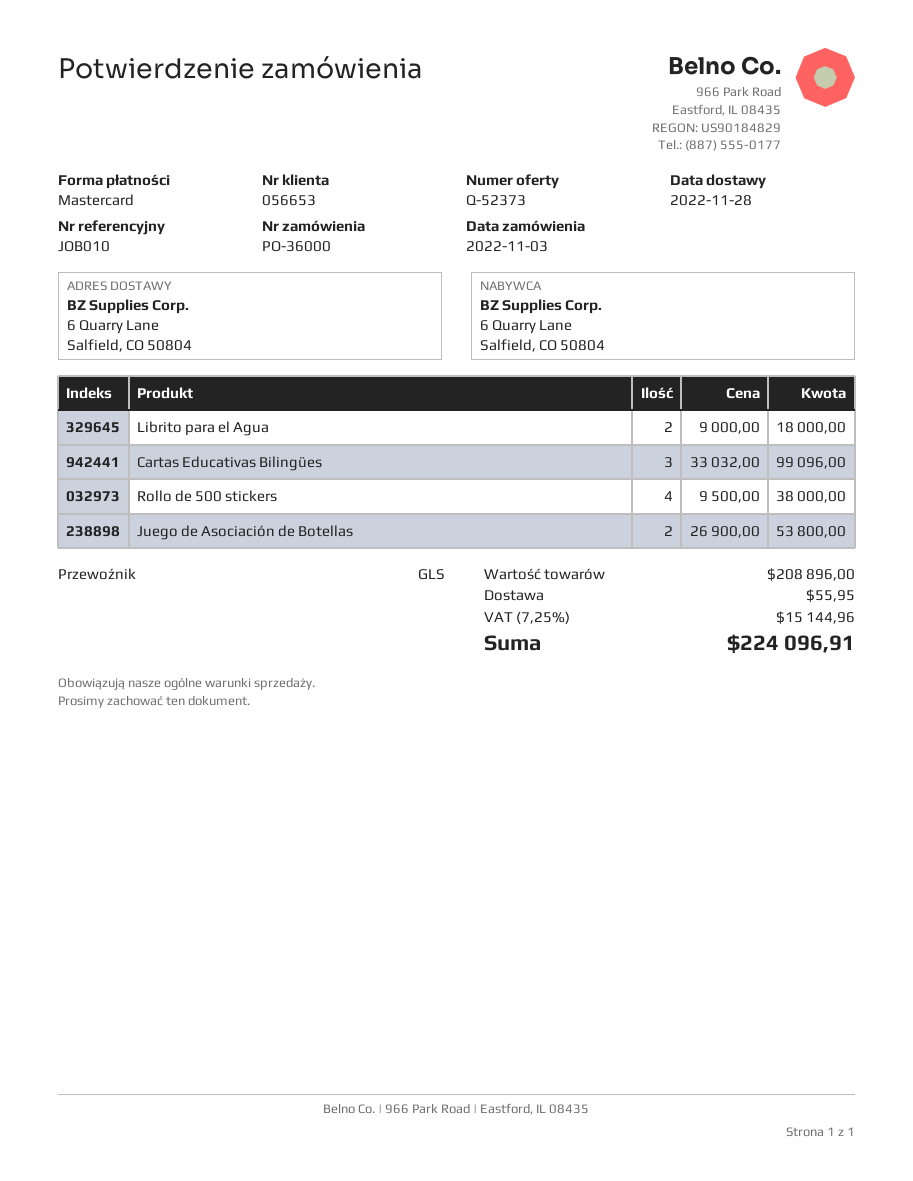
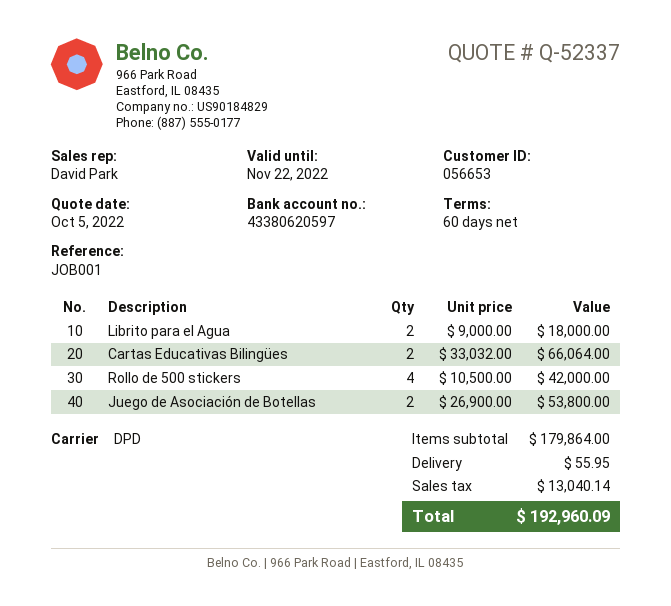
quote number: Q-52373 -> Q-52337
reference: JOB010 -> JOB001
shipping method: GLS -> DPD
Cartas Educativas Bilingües: 3 x 33032.00 = 99096.00 -> 2 x 33032.00 = 66064.00
Rollo de 500 stickers: 4 x 9500.00 = 38000.00 -> 4 x 10500.00 = 42000.00
subtotal: 208896.00 -> 179864.00
tax: 15144.96 -> 13040.14
total: 224096.91 -> 192960.09

